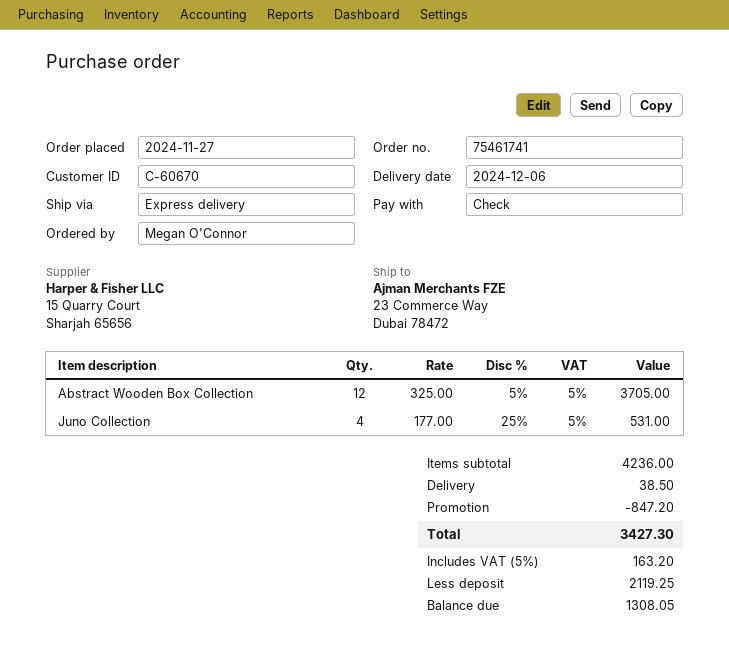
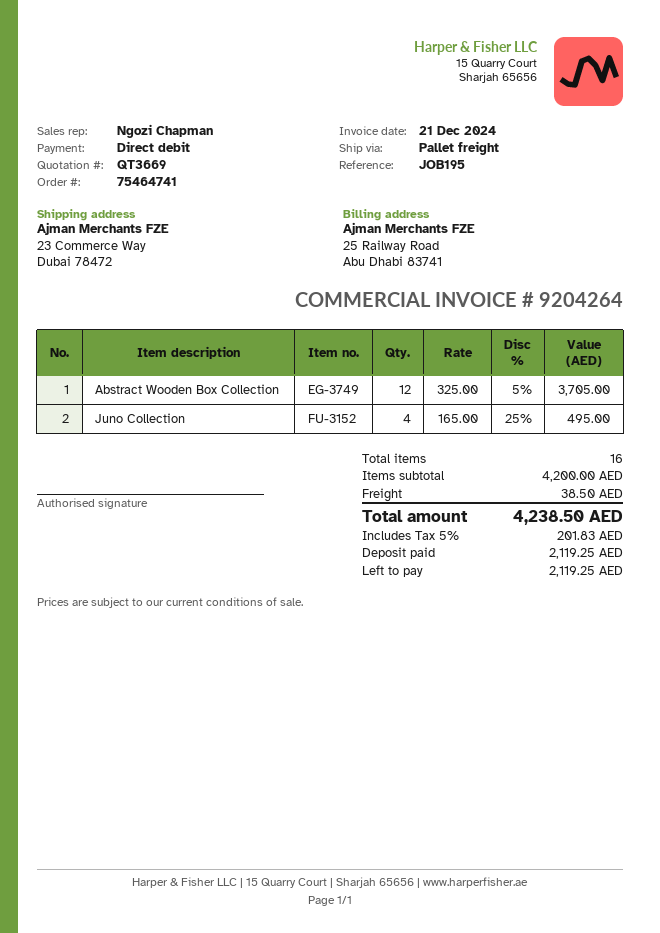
order number: 75461741 -> 75464741
payment method: cheque -> direct debit
shipping method: express -> pallet freight
Juno Collection: 4 x 177.00 - 25% = 531.00 -> 4 x 165.00 - 25% = 495.00
subtotal: 4236.00 -> 4200.00
discount: 847.20 -> none
tax: 5% = 163.20 -> 5% = 201.83
total: 3427.30 -> 4238.50
balance: 1308.05 -> 2119.25

